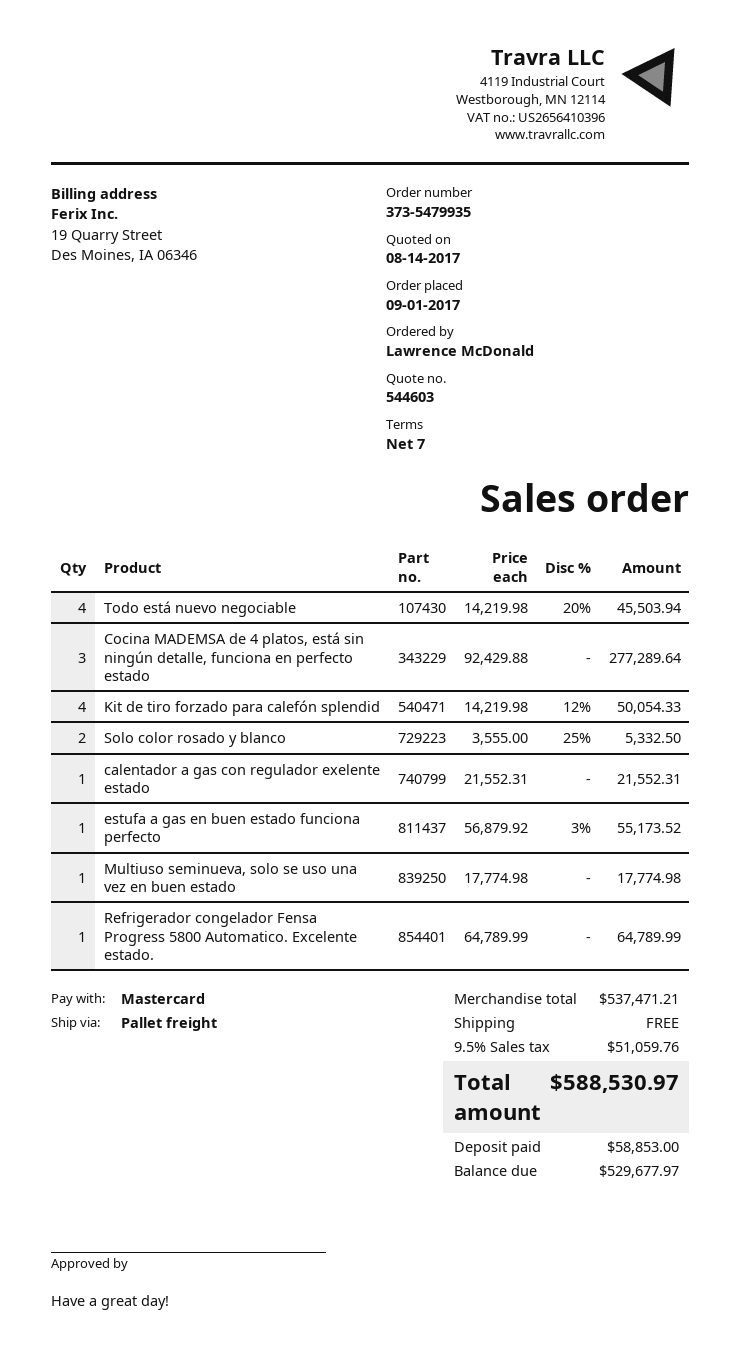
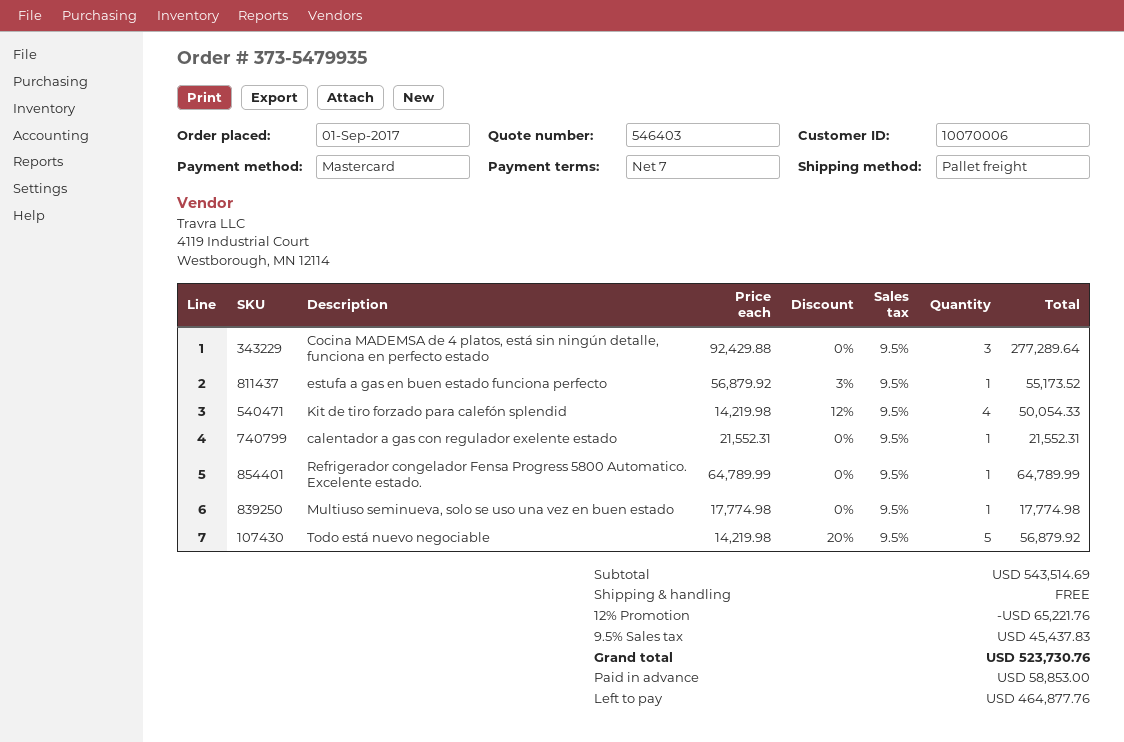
quote number: 544603 -> 546403
Todo está nuevo negociable: 4 x 14219.98 - 20% = 45503.94 -> 5 x 14219.98 - 20% = 56879.92
Solo color rosado y blanco: 2 x 3555.00 - 25% = 5332.50 -> none
subtotal: 537471.21 -> 543514.69
discount: none -> 12% = 65221.76
tax: 9.5% = 51059.76 -> 9.5% = 45437.83
total: 588530.97 -> 523730.76
balance: 529677.97 -> 464877.76

